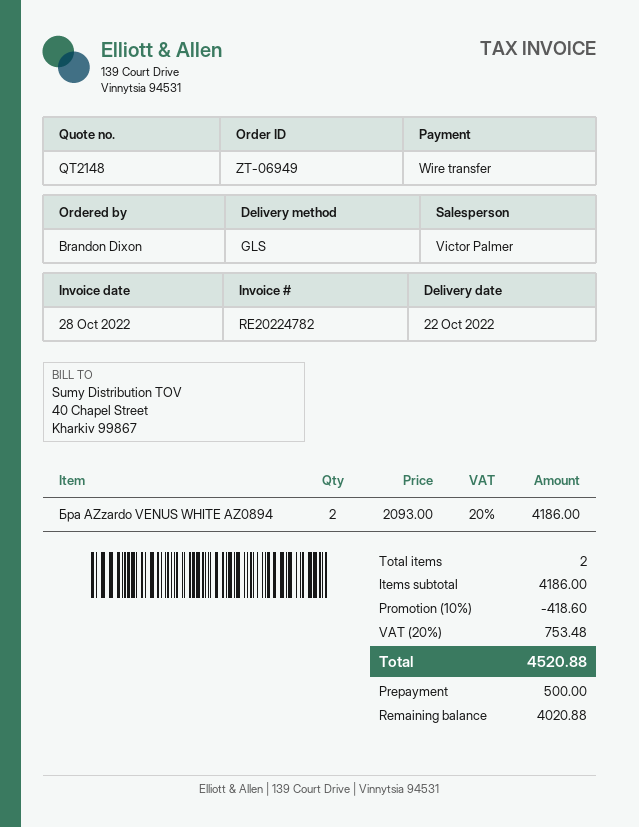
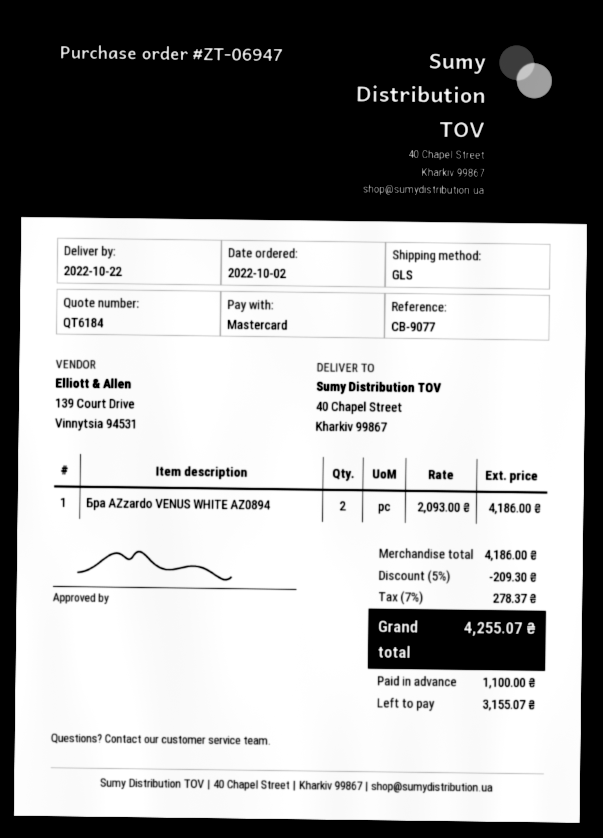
quote number: QT2148 -> QT6184
order number: ZT-06949 -> ZT-06947
payment method: bank transfer -> Mastercard
discount: 10% = 418.60 -> 5% = 209.30
tax: 20% = 753.48 -> 7% = 278.37
total: 4520.88 -> 4255.07
deposit: 500.00 -> 1100.00
balance: 4020.88 -> 3155.07

